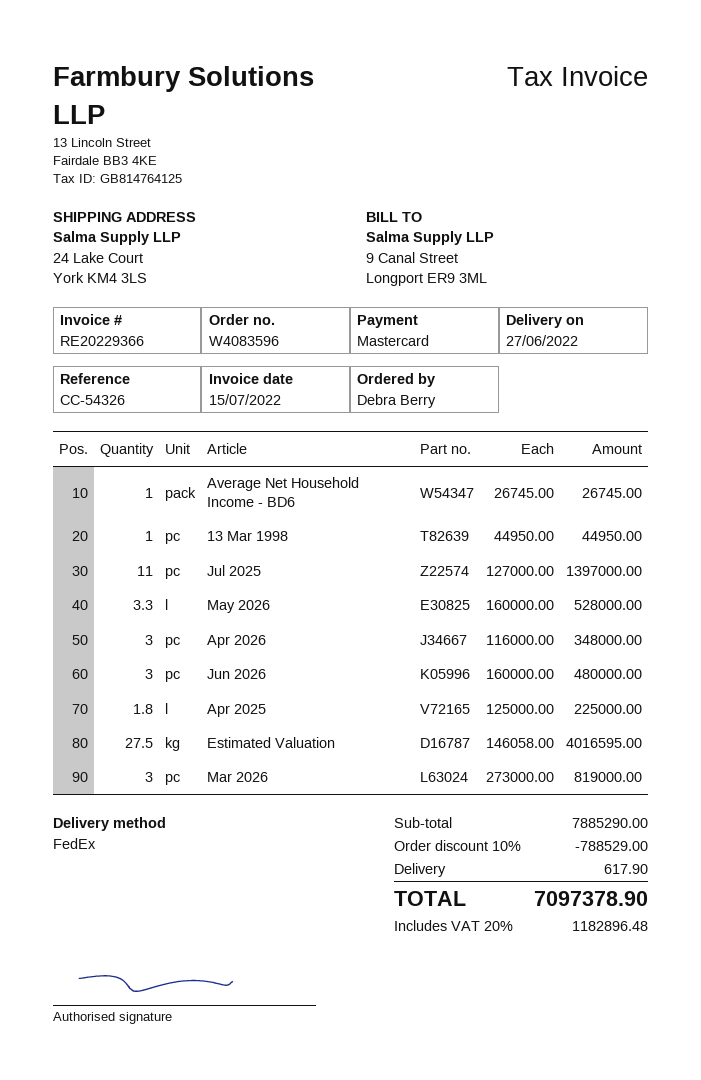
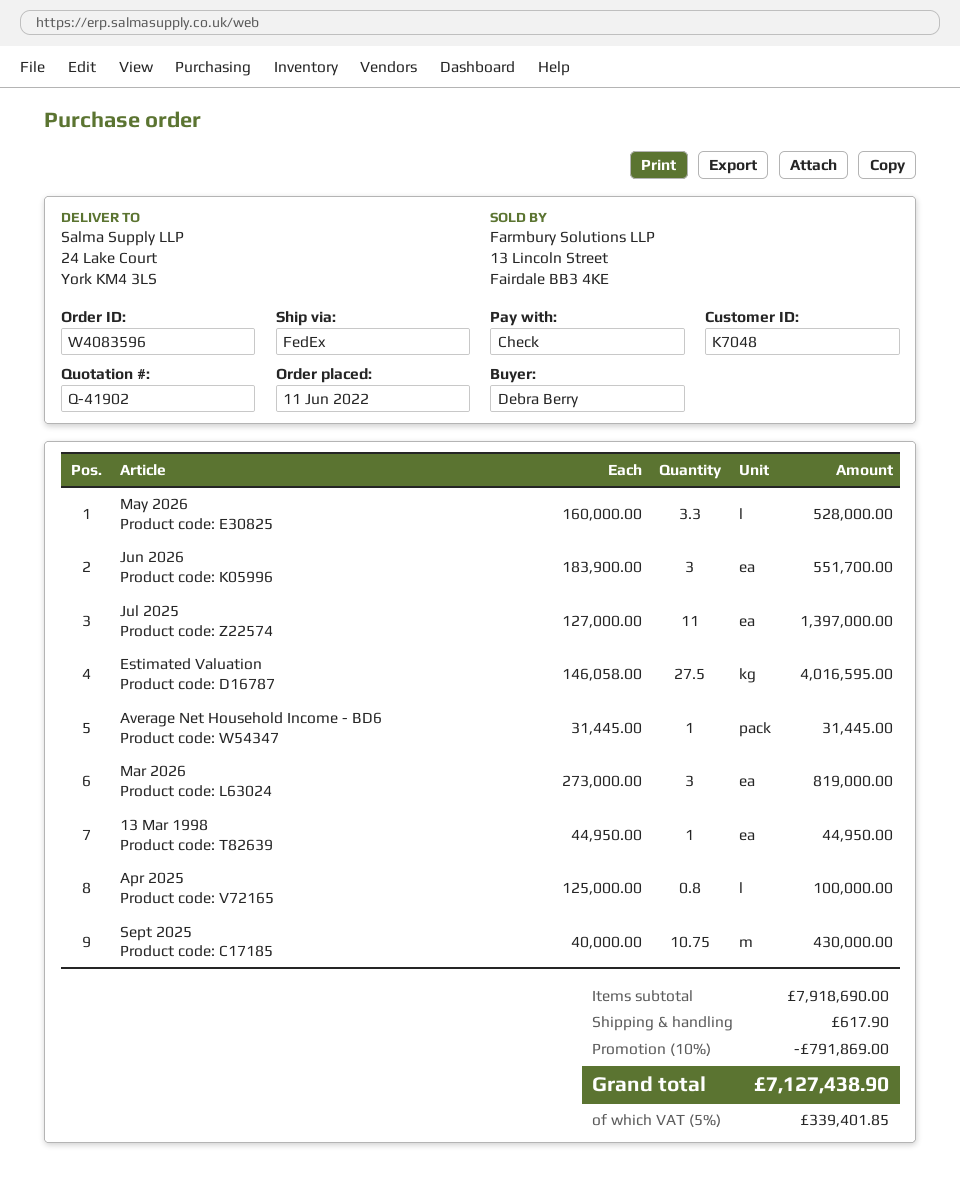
payment method: Mastercard -> cheque
Average Net Household Income - BD6: 1 x 26745.00 = 26745.00 -> 1 x 31445.00 = 31445.00
Apr 2026: 3 x 116000.00 = 348000.00 -> none
Jun 2026: 3 x 160000.00 = 480000.00 -> 3 x 183900.00 = 551700.00
Apr 2025: 1.8 x 125000.00 = 225000.00 -> 0.8 x 125000.00 = 100000.00
Sept 2025: none -> 10.75 x 40000.00 = 430000.00
subtotal: 7885290.00 -> 7918690.00
discount: 10% = 788529.00 -> 10% = 791869.00
tax: 20% = 1182896.48 -> 5% = 339401.85
total: 7097378.90 -> 7127438.90

